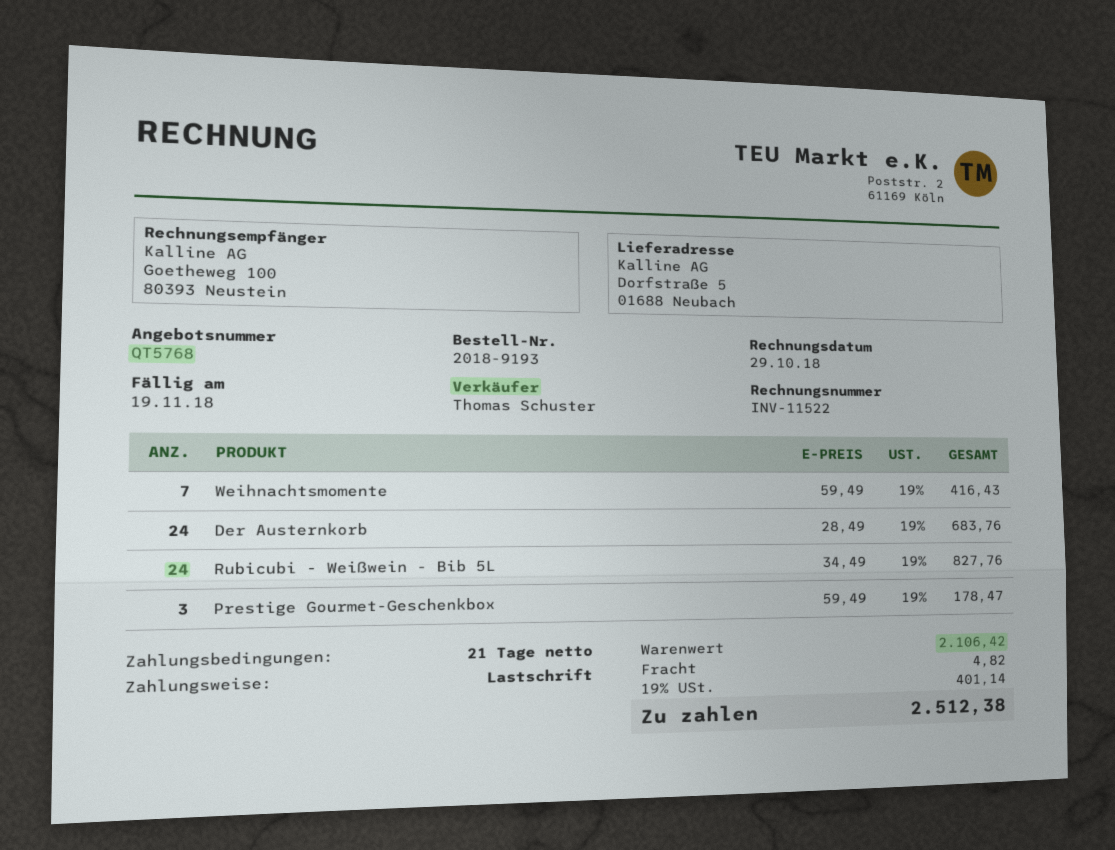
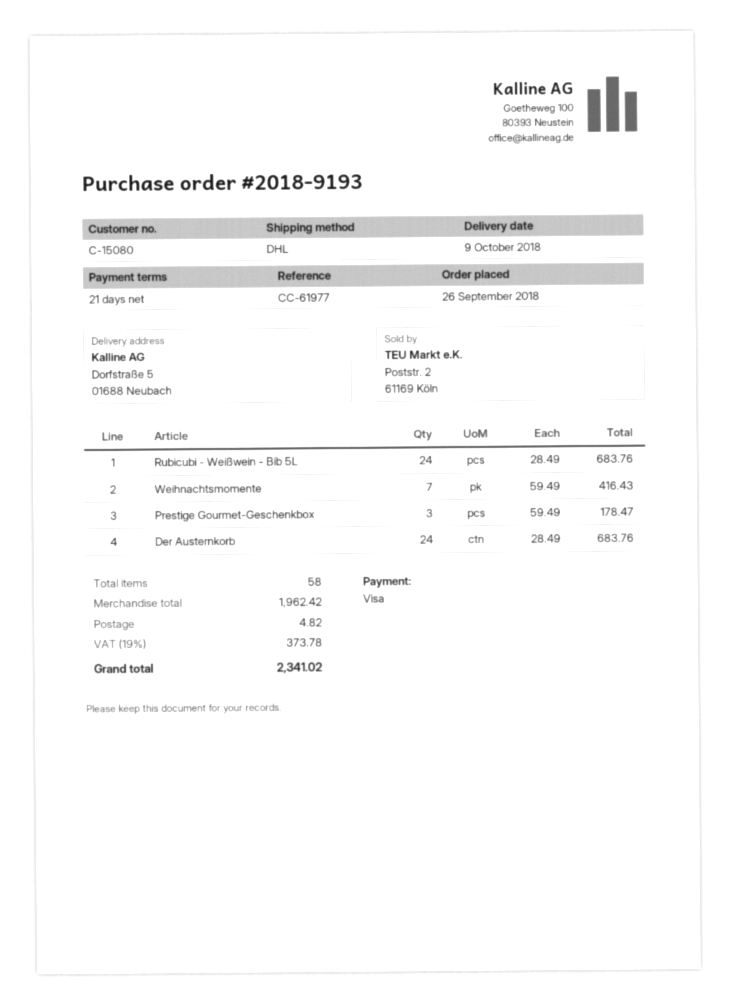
payment method: direct debit -> Visa
Rubicubi - Weißwein - Bib 5L: 24 x 34.49 = 827.76 -> 24 x 28.49 = 683.76
subtotal: 2106.42 -> 1962.42
tax: 19% = 401.14 -> 19% = 373.78
total: 2512.38 -> 2341.02

